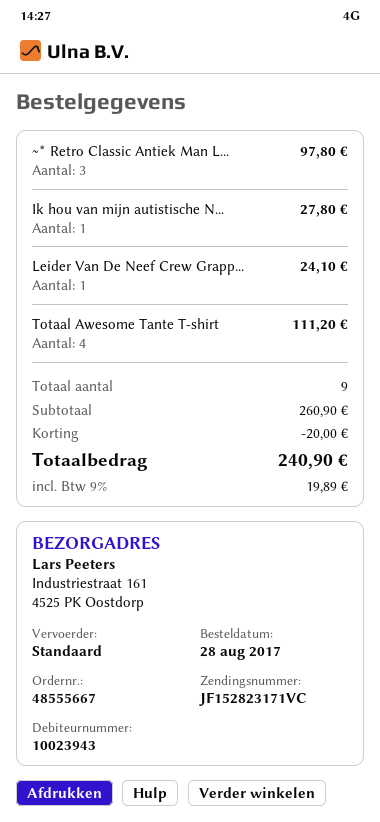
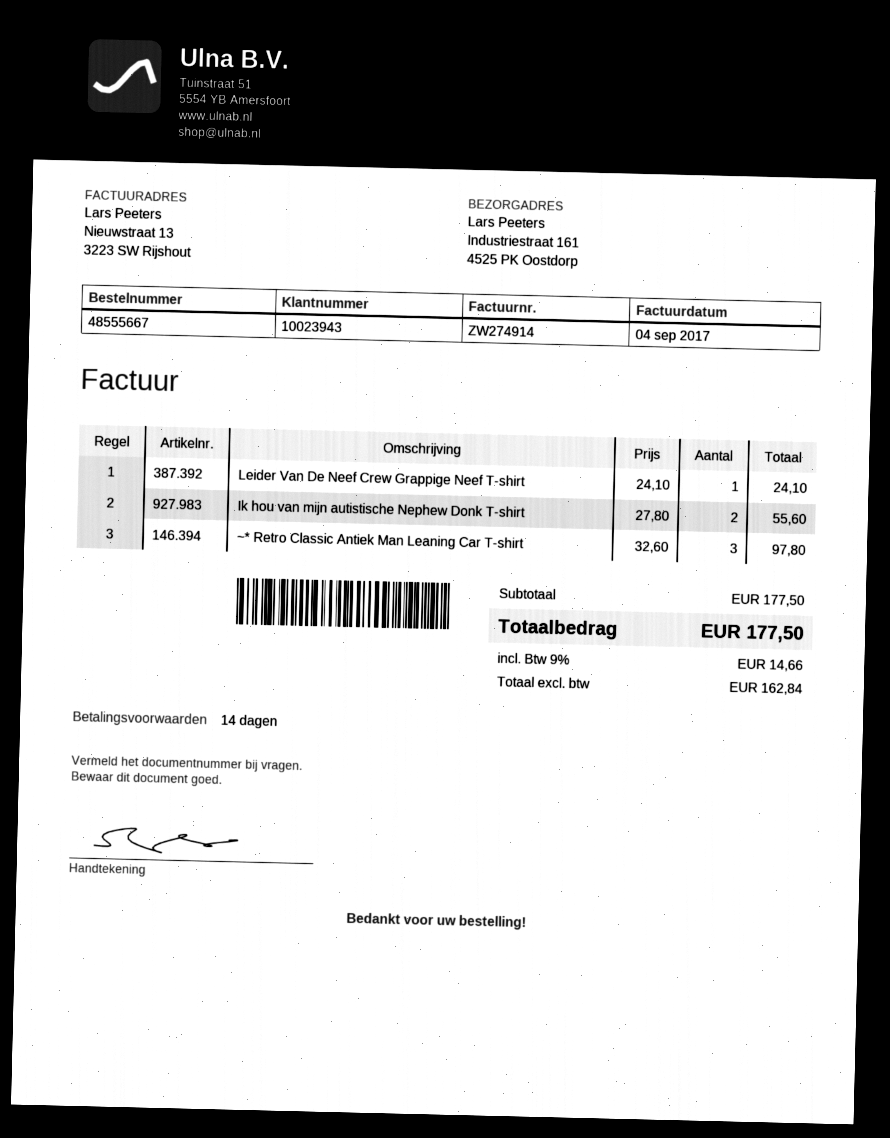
Ik hou van mijn autistische N...: 1 for 27.80 -> 2 for 55.60
Totaal Awesome Tante T-shirt: 4 for 111.20 -> none
subtotal: 260.90 -> 177.50
discount: 20.00 -> none
tax: 9% = 19.89 -> 9% = 14.66
total: 240.90 -> 177.50

